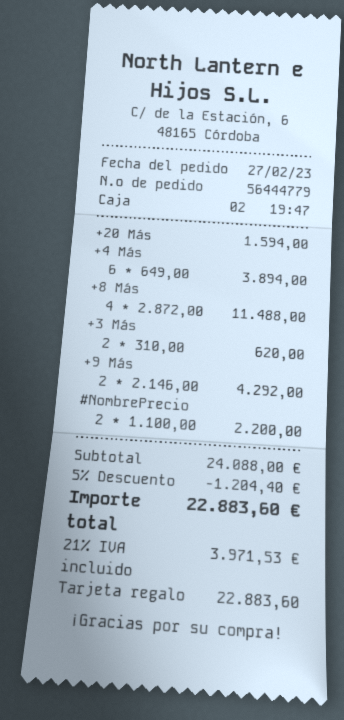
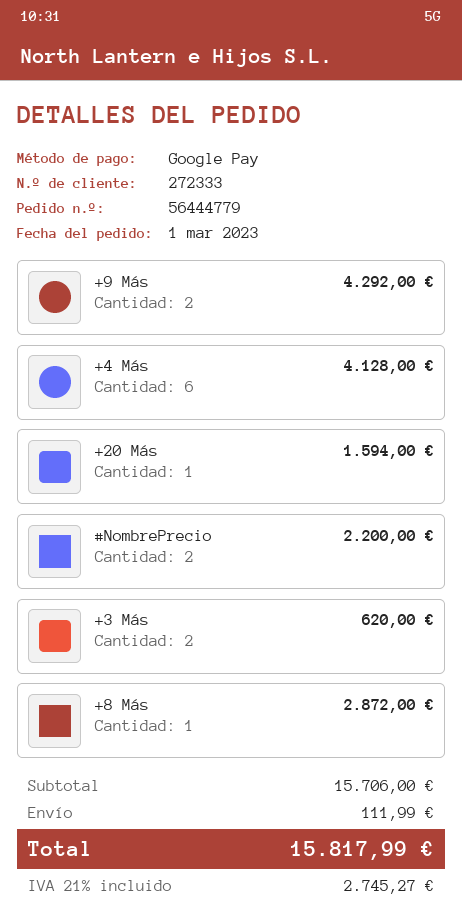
order date: 2023-02-27 -> 2023-03-01
payment method: gift card -> Google Pay
+4 Más: 6 for 3894.00 -> 6 for 4128.00
+8 Más: 4 for 11488.00 -> 1 for 2872.00
subtotal: 24088.00 -> 15706.00
discount: 5% = 1204.40 -> none
shipping: none -> 111.99
tax: 21% = 3971.53 -> 21% = 2745.27
total: 22883.60 -> 15817.99

